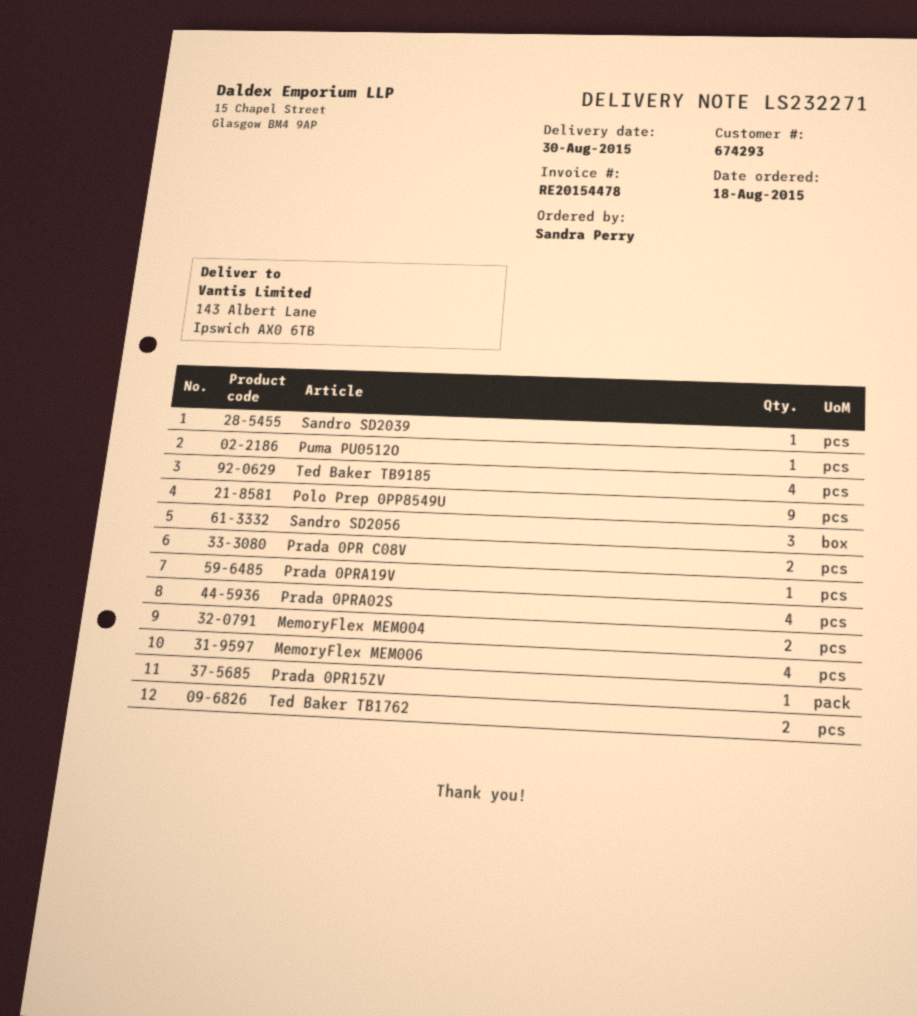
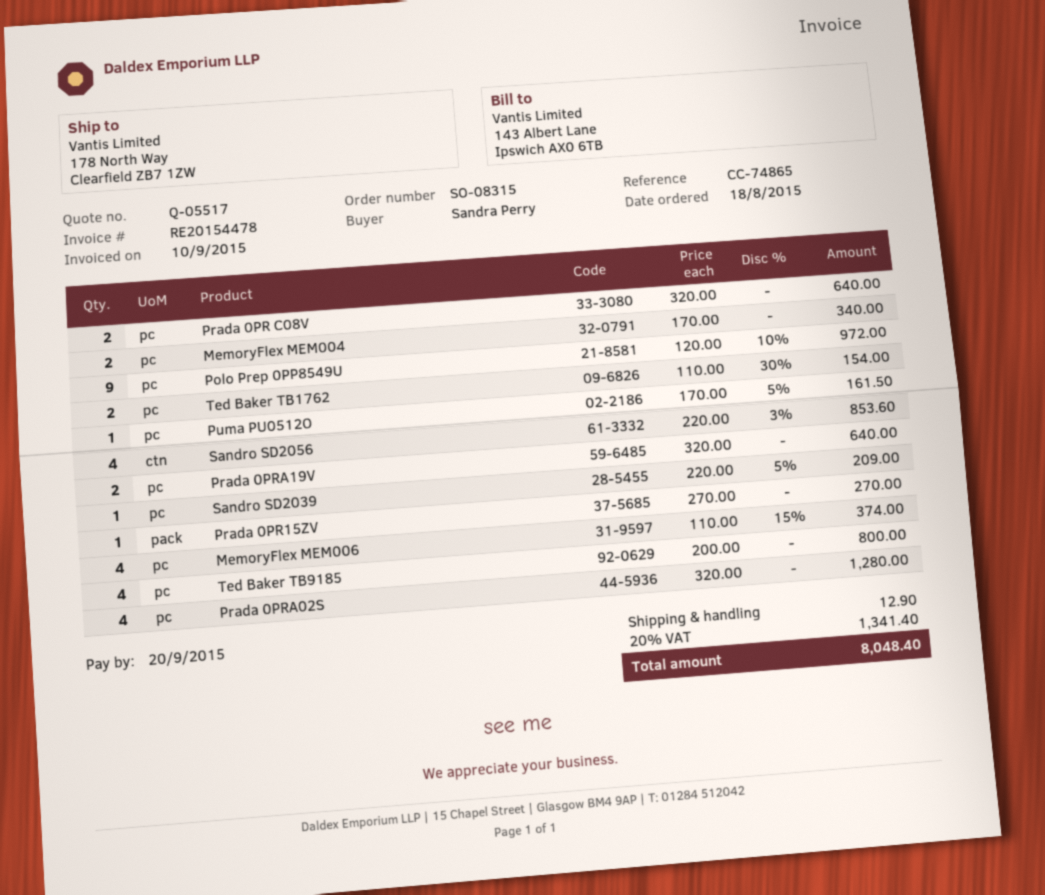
ship to: 143 Albert Lane, Ipswich AX0 6TB -> 178 North Way, Clearfield ZB7 1ZW
Sandro SD2056: 3 -> 4
Prada 0PRA19V: 1 -> 2

